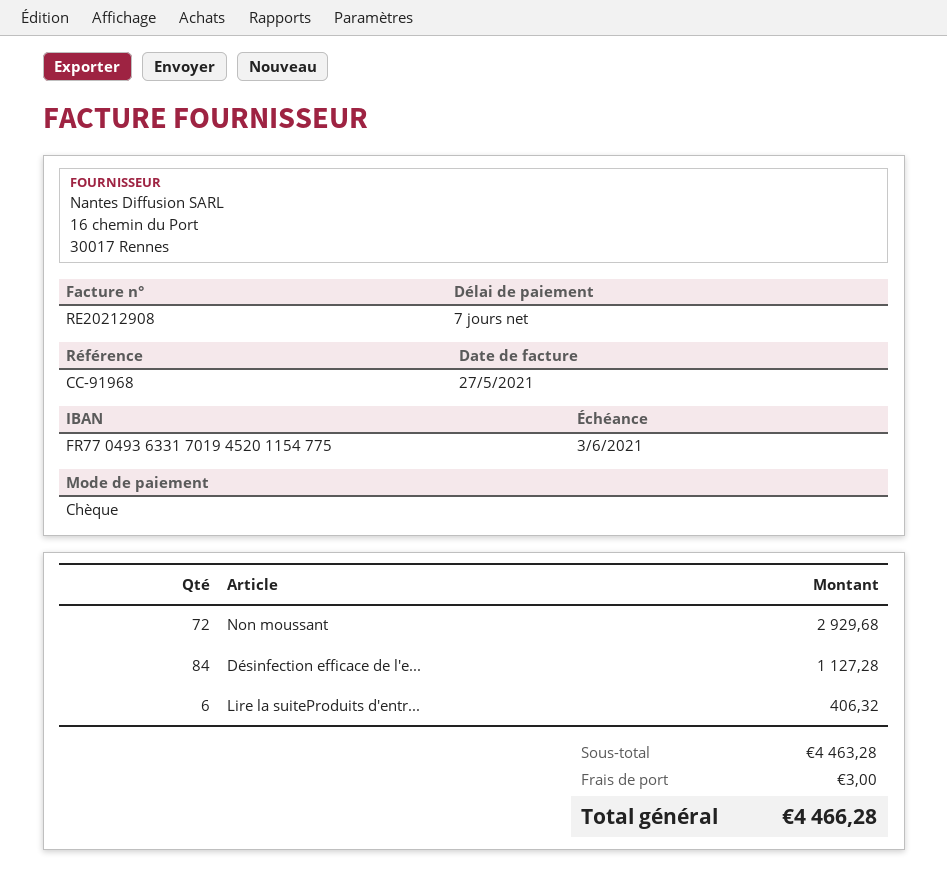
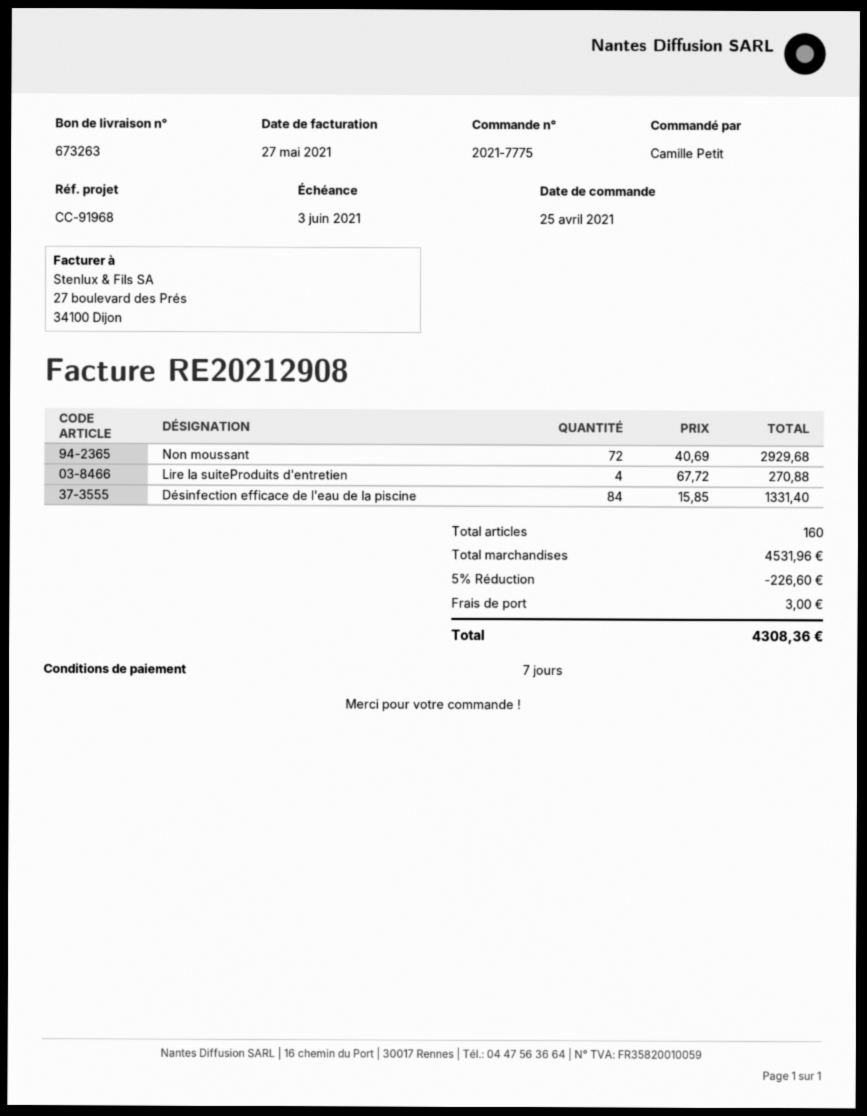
Désinfection efficace de l'e...: 84 for 1127.28 -> 84 for 1331.40
Lire la suiteProduits d'entr...: 6 for 406.32 -> 4 for 270.88
subtotal: 4463.28 -> 4531.96
discount: none -> 5% = 226.60
total: 4466.28 -> 4308.36

